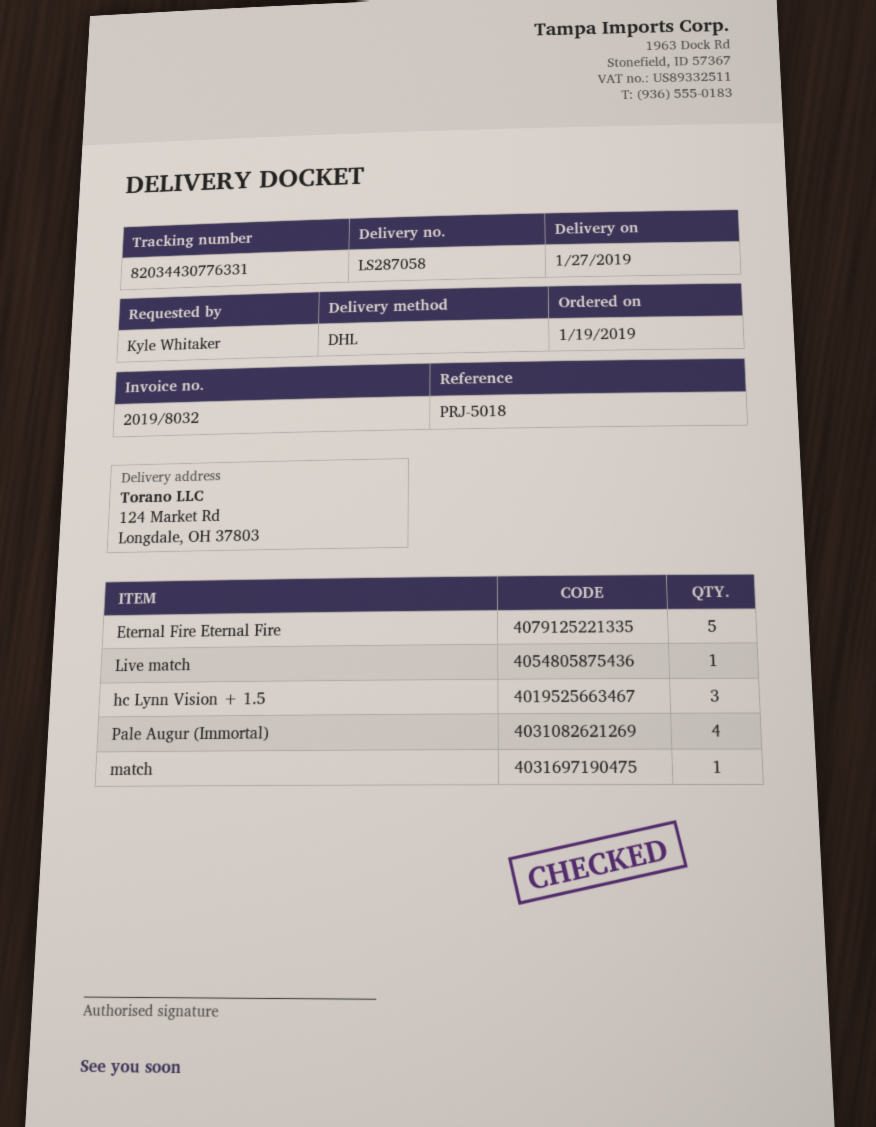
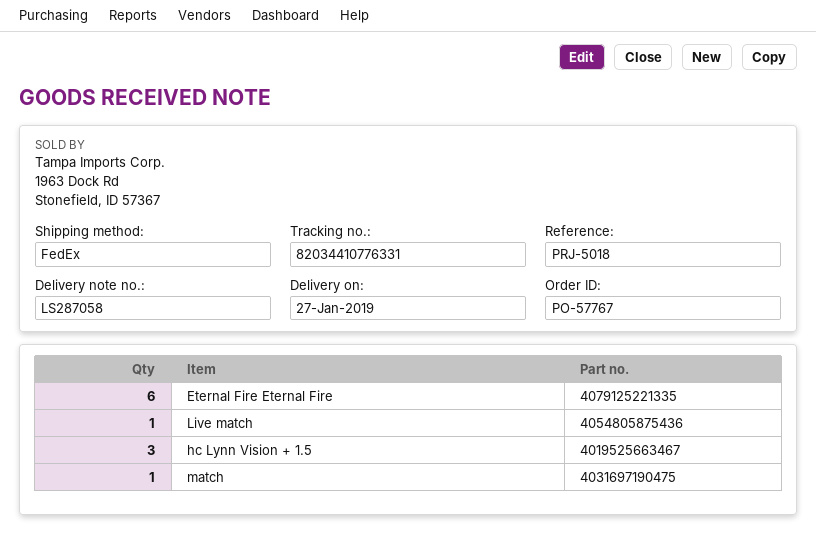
shipping method: DHL -> FedEx
tracking number: 82034430776331 -> 82034410776331
Eternal Fire Eternal Fire: 5 -> 6
Pale Augur (Immortal): 4 -> none

